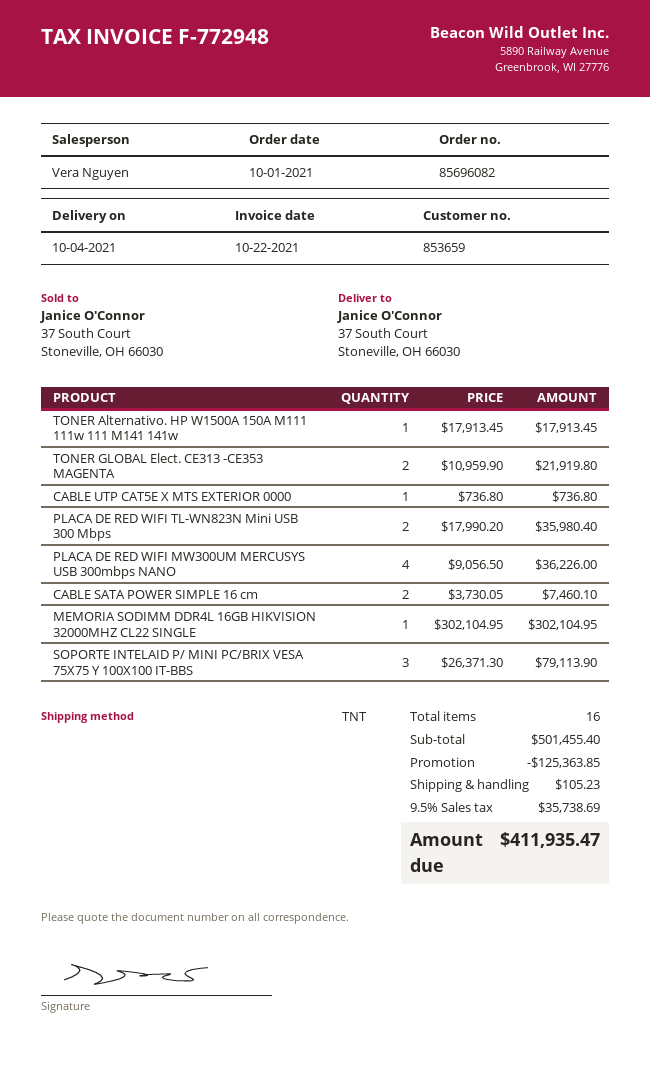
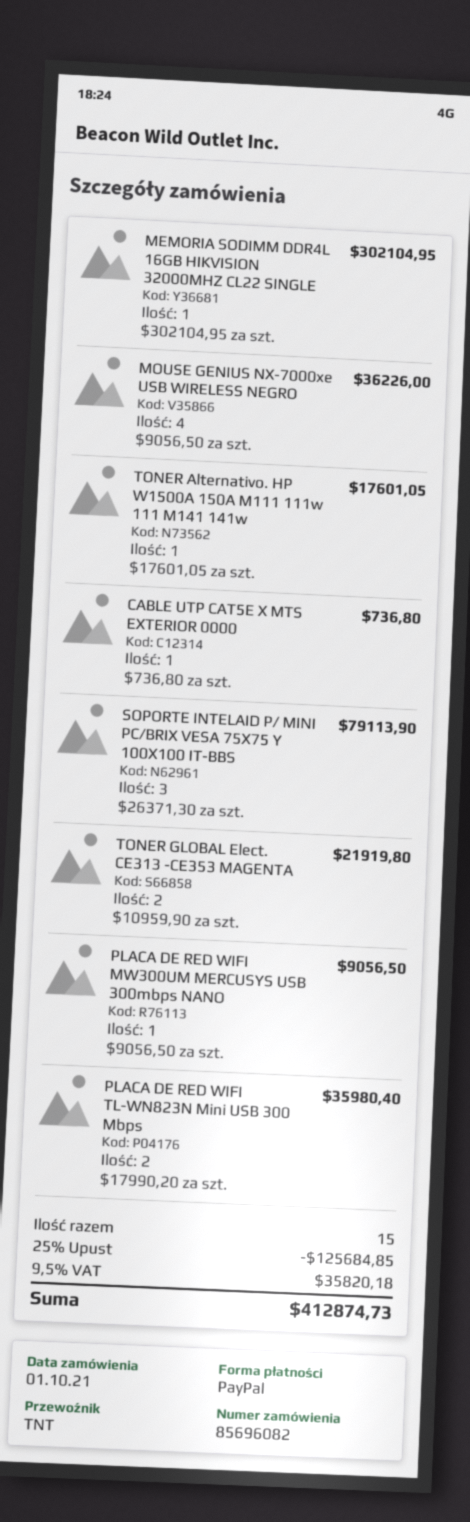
TONER Alternativo. HP W1500A 150A M111 111w 111 M141 141w: 1 x 17913.45 = 17913.45 -> 1 x 17601.05 = 17601.05
PLACA DE RED WIFI MW300UM MERCUSYS USB 300mbps NANO: 4 x 9056.50 = 36226.00 -> 1 x 9056.50 = 9056.50
CABLE SATA POWER SIMPLE 16 cm: 2 x 3730.05 = 7460.10 -> none
MOUSE GENIUS NX-7000xe USB WIRELESS NEGRO: none -> 4 x 9056.50 = 36226.00
total quantity: 16 -> 15
discount: 125363.85 -> 125684.85
shipping: 105.23 -> none
tax: 9.5% = 35738.69 -> 9.5% = 35820.18
total: 411935.47 -> 412874.73

